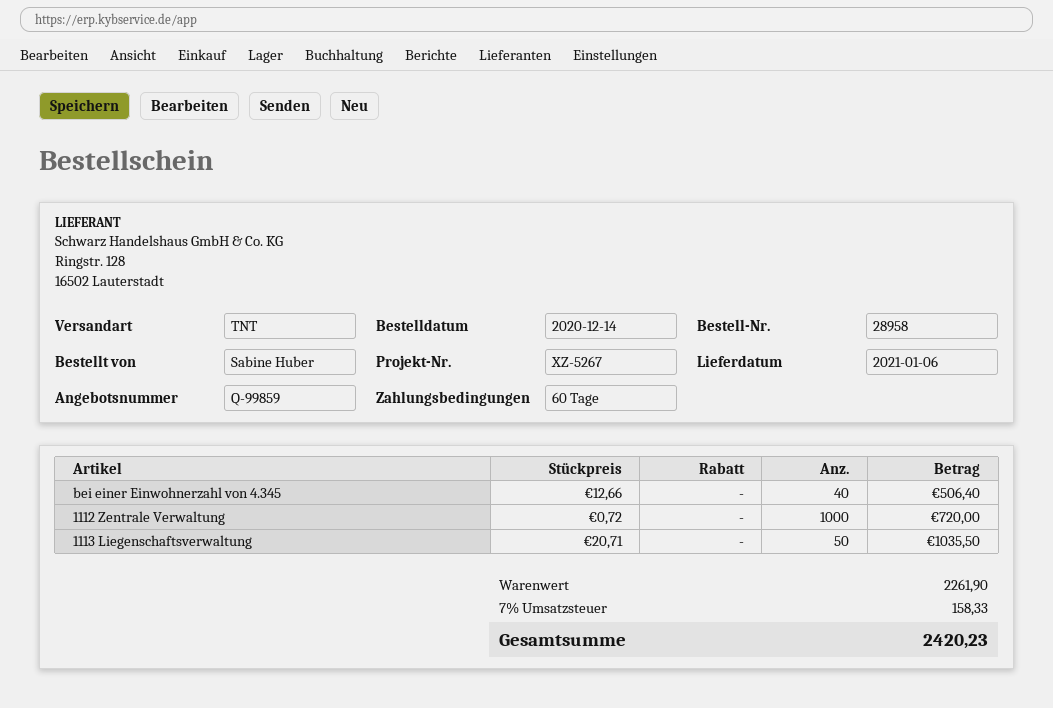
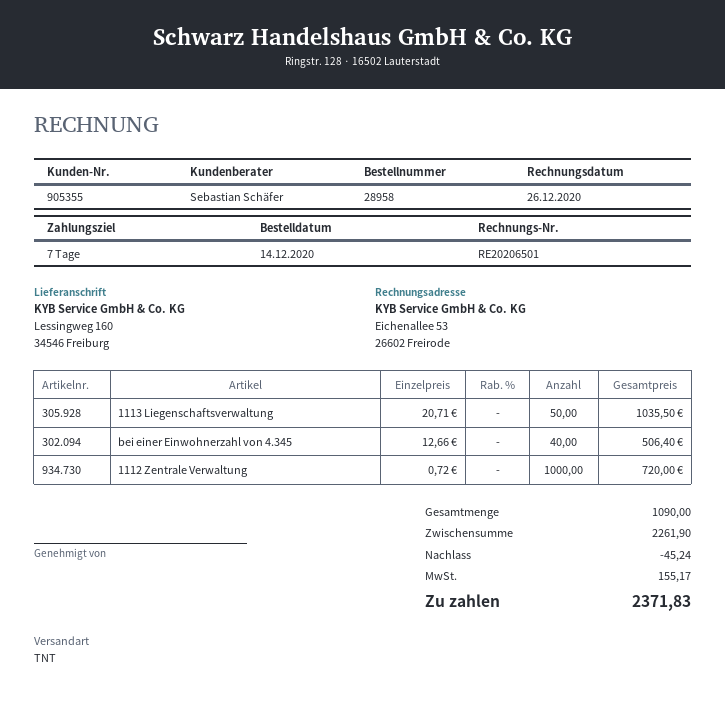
payment terms: 60 days -> 7 days
discount: none -> 45.24
tax: 158.33 -> 155.17
total: 2420.23 -> 2371.83

